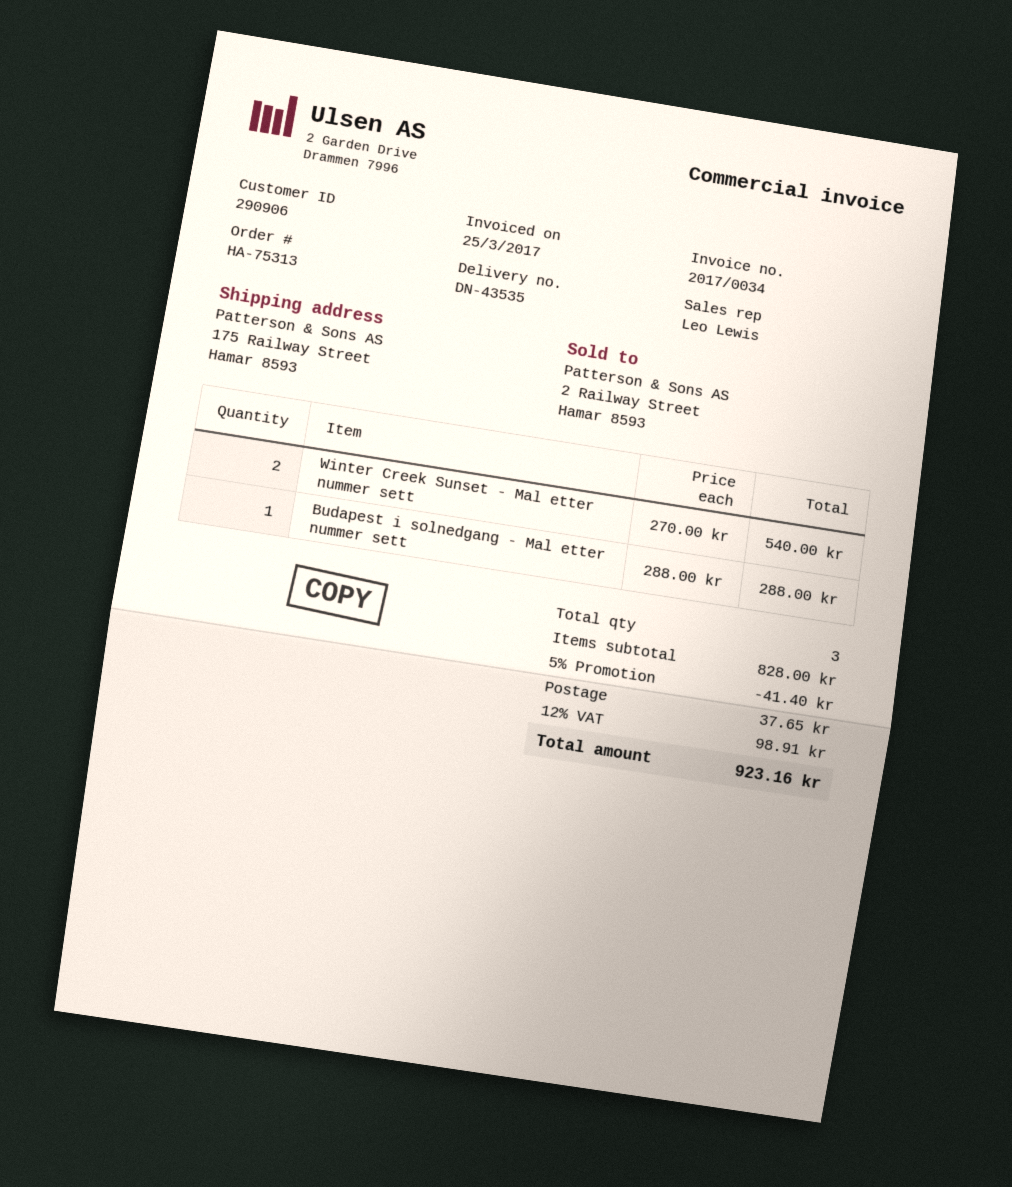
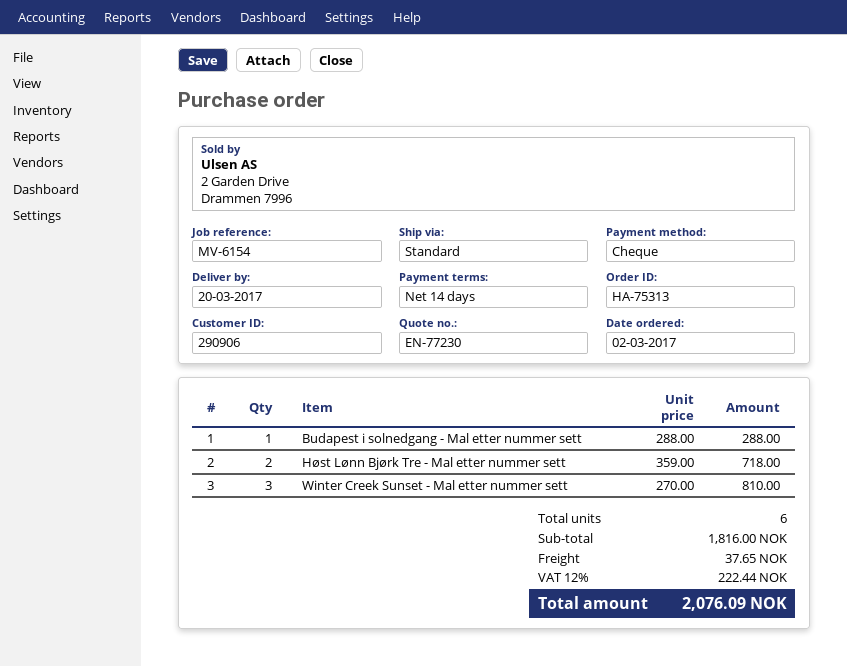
Winter Creek Sunset - Mal etter nummer sett: 2 x 270.00 = 540.00 -> 3 x 270.00 = 810.00
Høst Lønn Bjørk Tre - Mal etter nummer sett: none -> 2 x 359.00 = 718.00
total quantity: 3 -> 6
subtotal: 828.00 -> 1816.00
discount: 5% = 41.40 -> none
tax: 12% = 98.91 -> 12% = 222.44
total: 923.16 -> 2076.09

